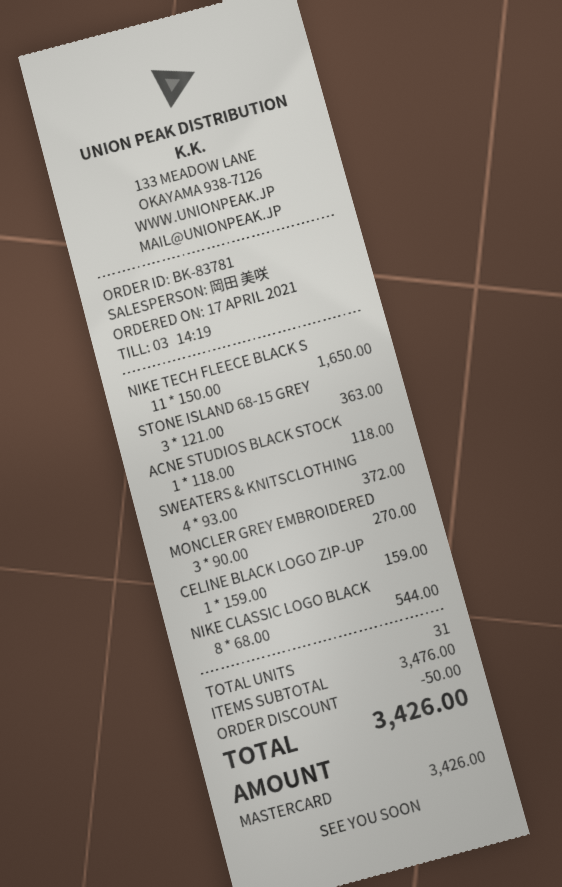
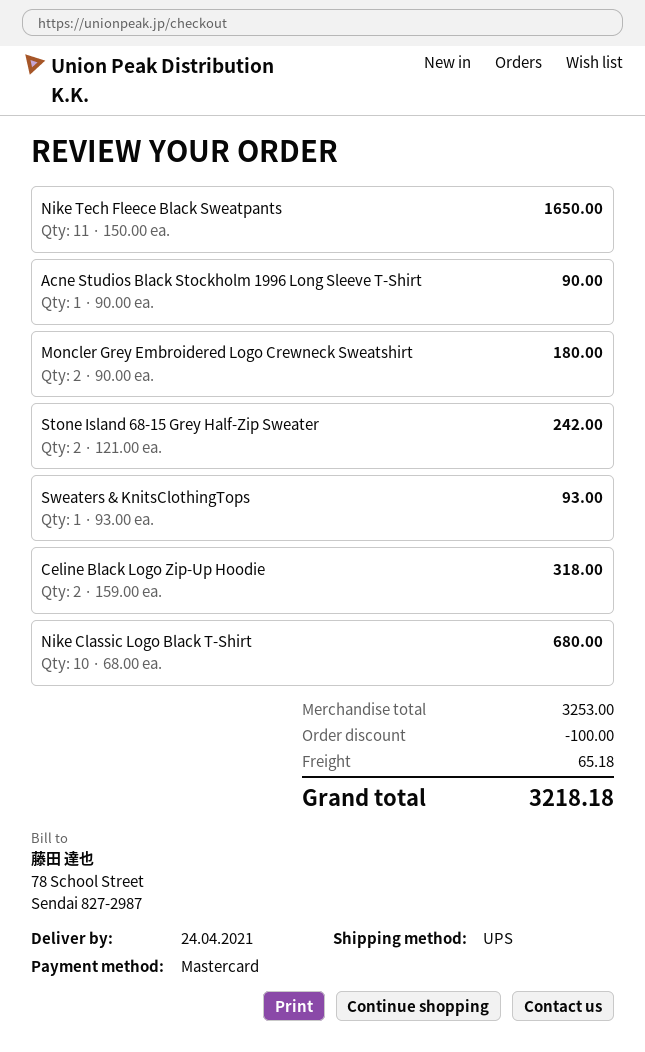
STONE ISLAND 68-15 GREY: 3 x 121.00 = 363.00 -> 2 x 121.00 = 242.00
ACNE STUDIOS BLACK STOCK: 1 x 118.00 = 118.00 -> 1 x 90.00 = 90.00
SWEATERS & KNITSCLOTHING: 4 x 93.00 = 372.00 -> 1 x 93.00 = 93.00
MONCLER GREY EMBROIDERED: 3 x 90.00 = 270.00 -> 2 x 90.00 = 180.00
CELINE BLACK LOGO ZIP-UP: 1 x 159.00 = 159.00 -> 2 x 159.00 = 318.00
NIKE CLASSIC LOGO BLACK: 8 x 68.00 = 544.00 -> 10 x 68.00 = 680.00
subtotal: 3476.00 -> 3253.00
discount: 50.00 -> 100.00
shipping: none -> 65.18
total: 3426.00 -> 3218.18

